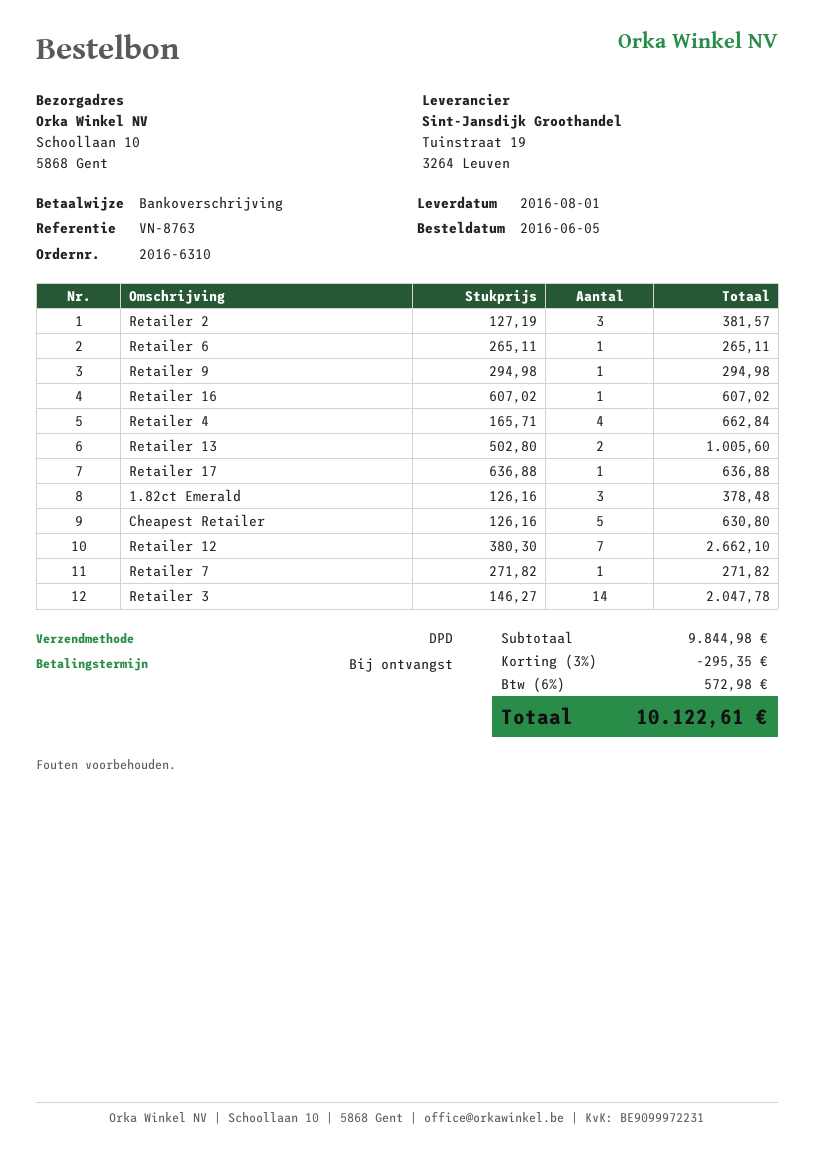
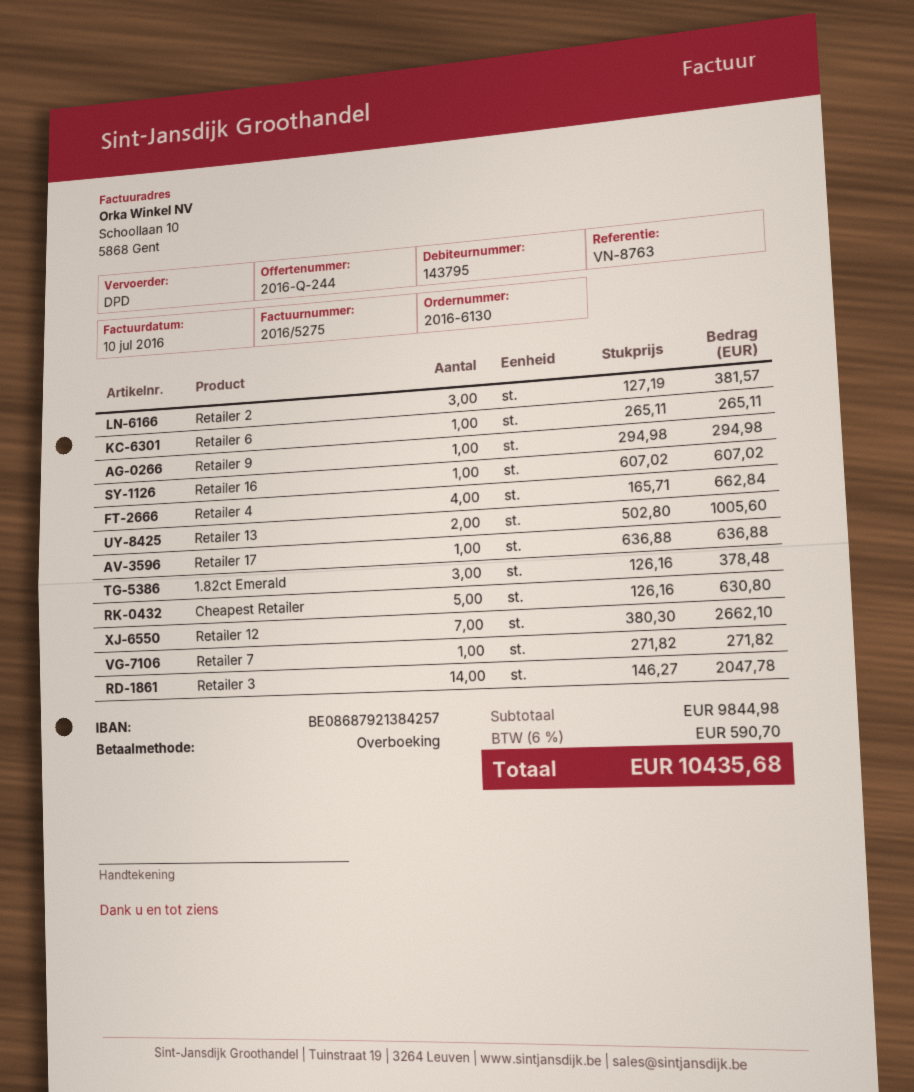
order number: 2016-6310 -> 2016-6130
discount: 3% = 295.35 -> none
tax: 6% = 572.98 -> 6% = 590.70
total: 10122.61 -> 10435.68

